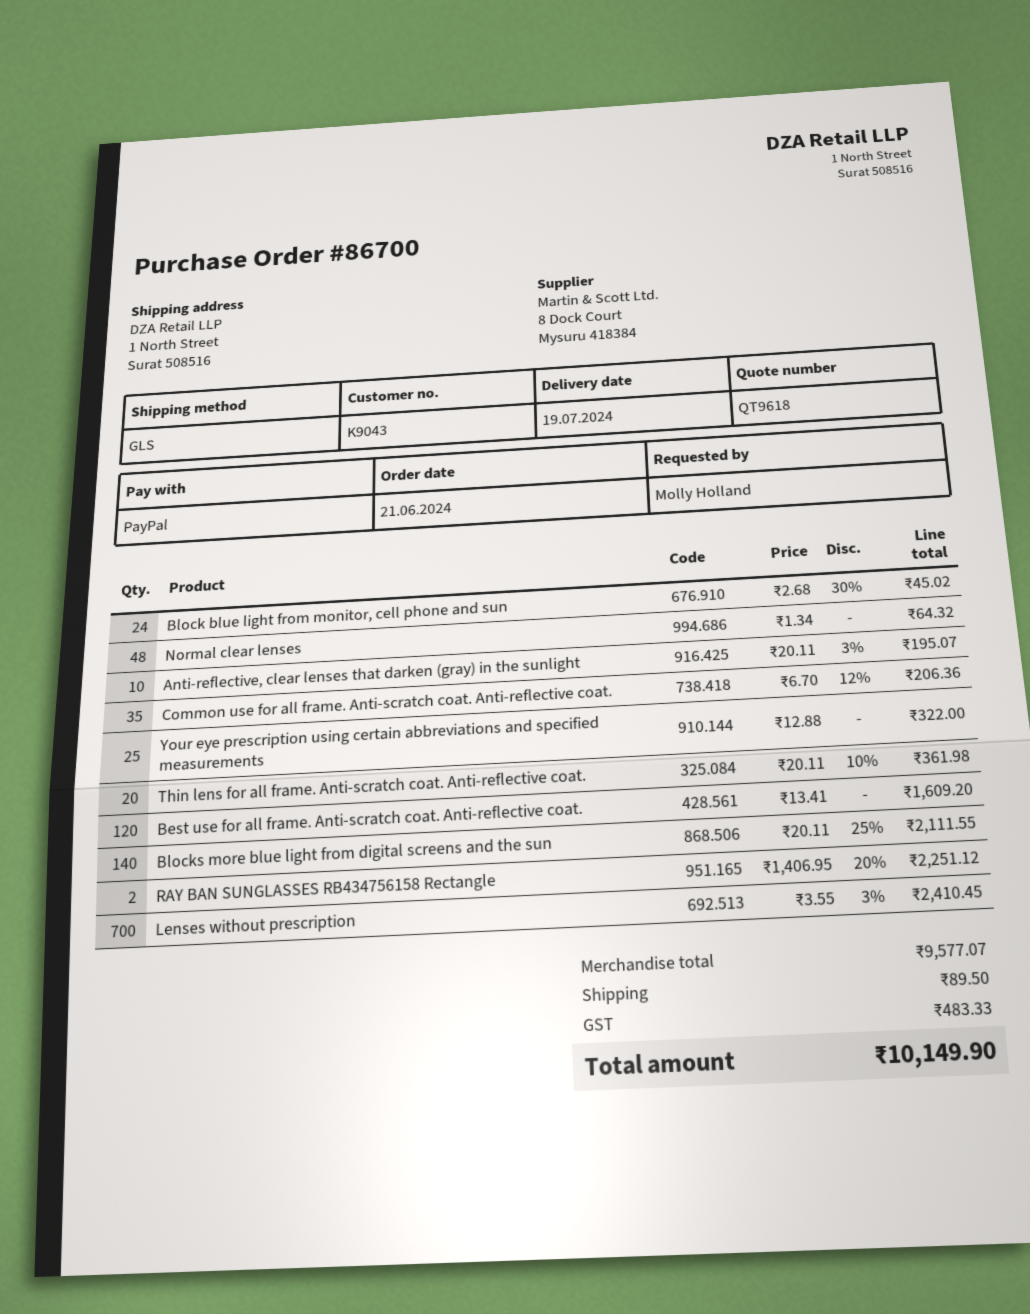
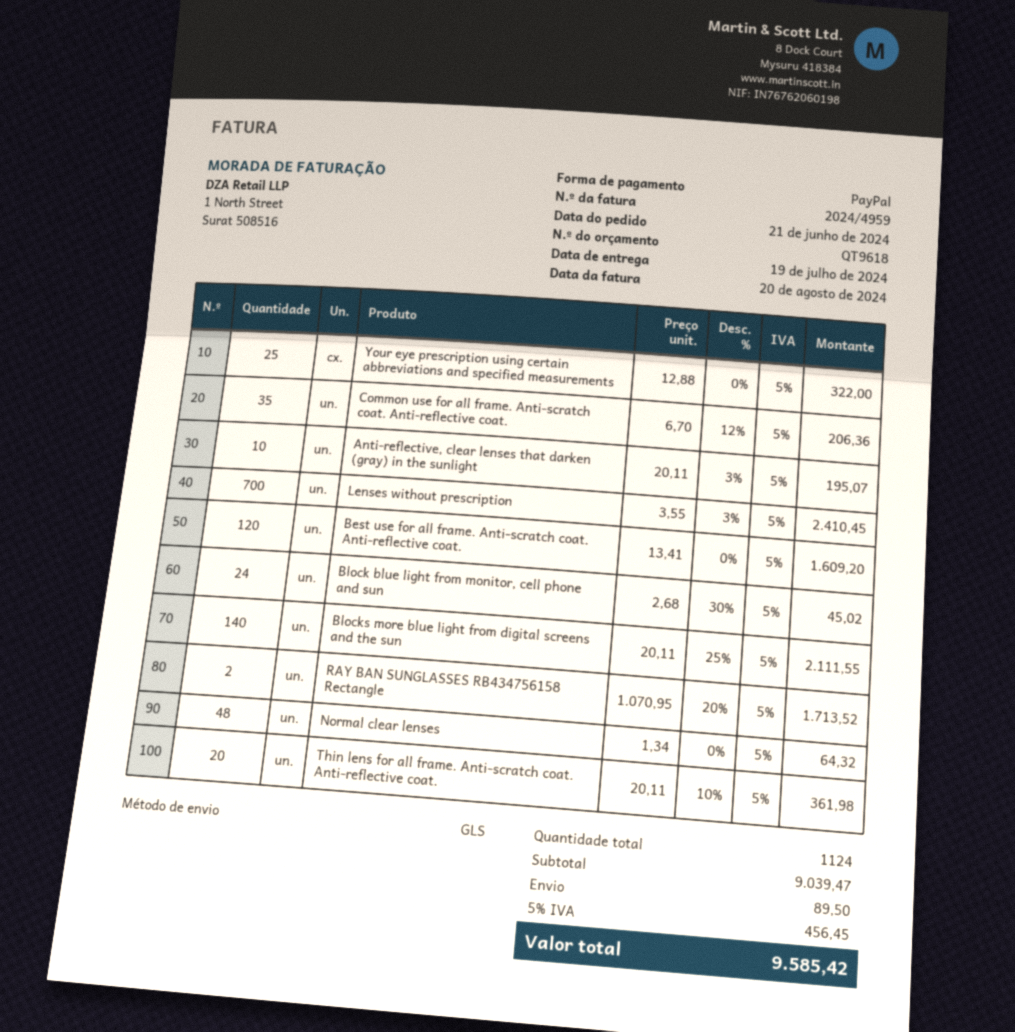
RAY BAN SUNGLASSES RB434756158 Rectangle: 2 x 1406.95 - 20% = 2251.12 -> 2 x 1070.95 - 20% = 1713.52
subtotal: 9577.07 -> 9039.47
tax: 483.33 -> 456.45
total: 10149.90 -> 9585.42

